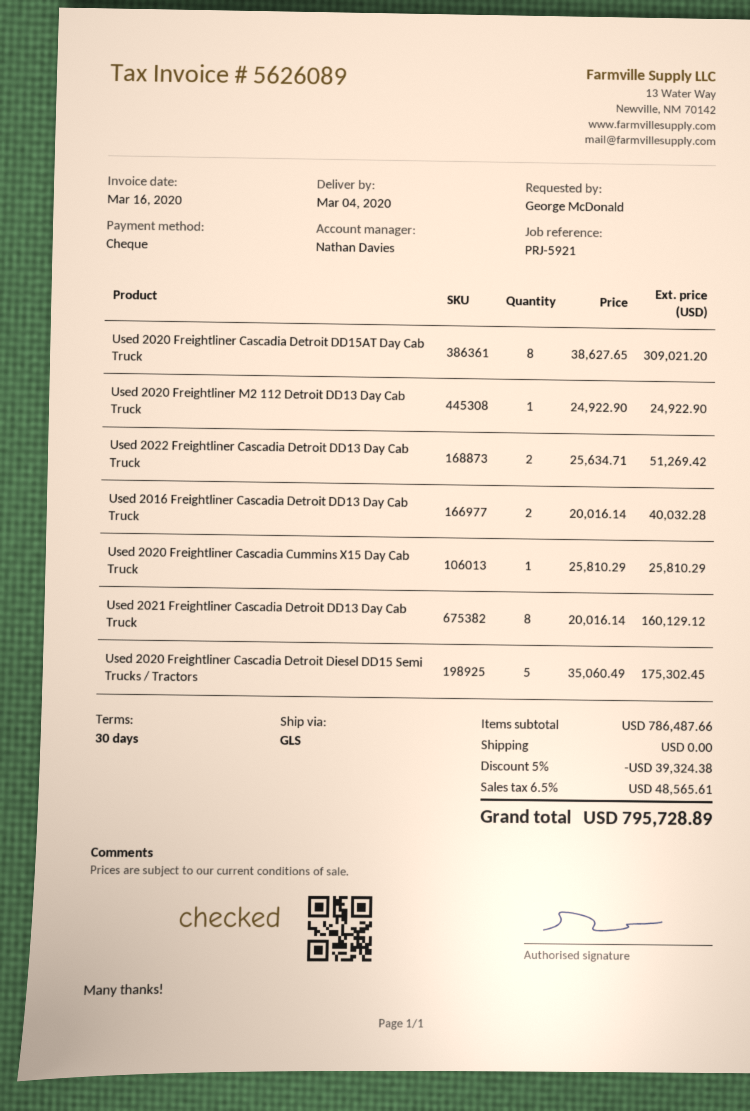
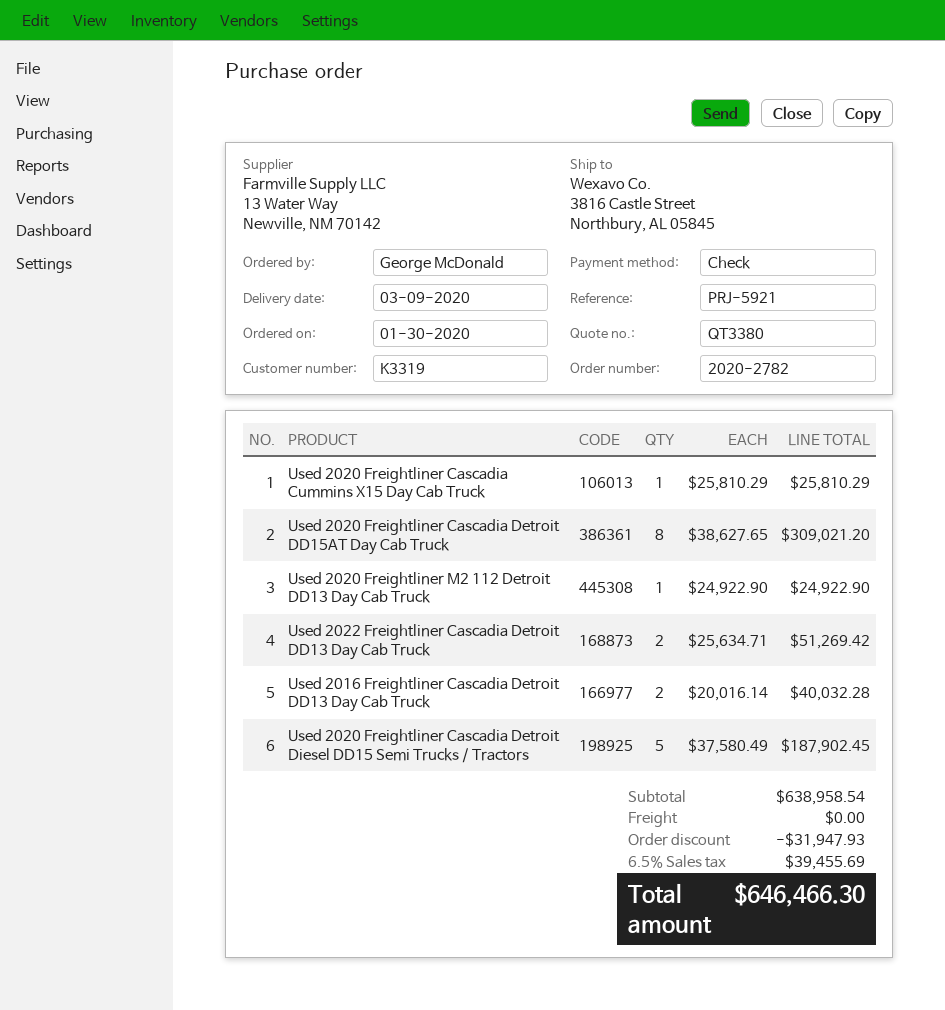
delivery date: 2020-03-04 -> 2020-03-09
Used 2021 Freightliner Cascadia Detroit DD13 Day Cab Truck: 8 x 20016.14 = 160129.12 -> none
Used 2020 Freightliner Cascadia Detroit Diesel DD15 Semi Trucks / Tractors: 5 x 35060.49 = 175302.45 -> 5 x 37580.49 = 187902.45
subtotal: 786487.66 -> 638958.54
discount: 39324.38 -> 31947.93
tax: 6.5% = 48565.61 -> 6.5% = 39455.69
total: 795728.89 -> 646466.30

